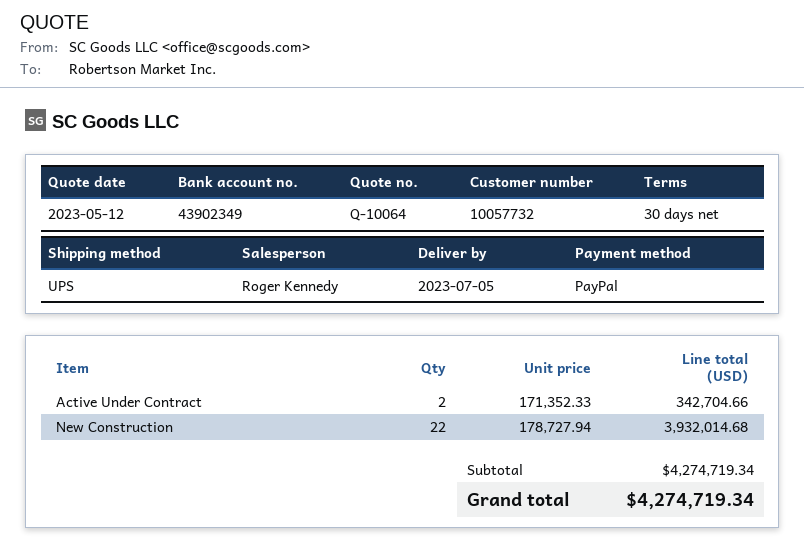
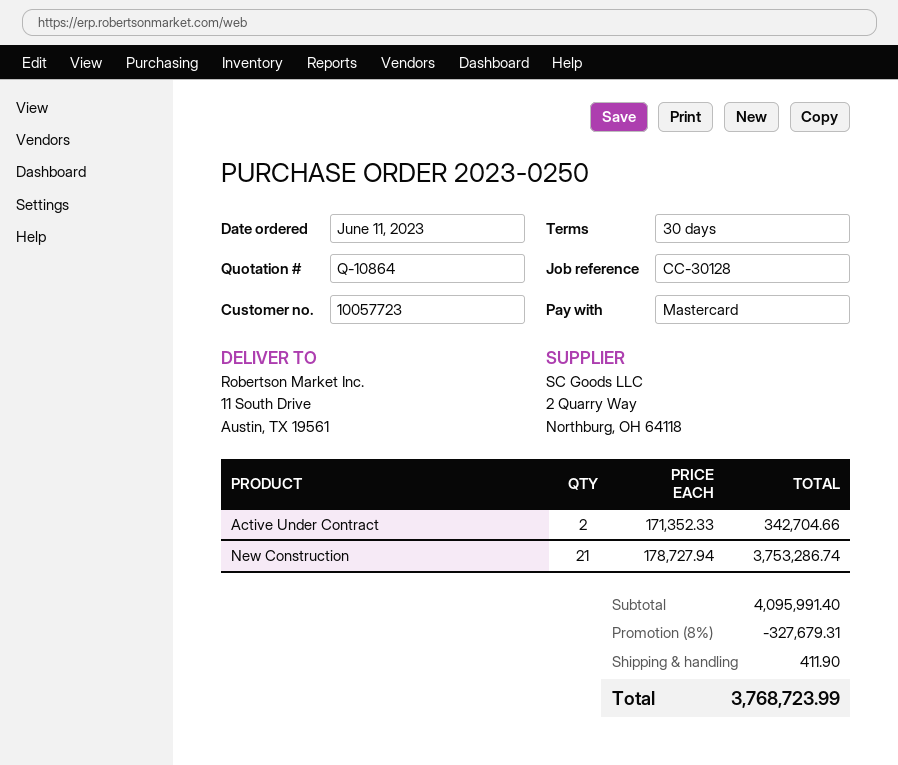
quote number: Q-10064 -> Q-10864
customer number: 10057732 -> 10057723
payment method: PayPal -> Mastercard
New Construction: 22 x 178727.94 = 3932014.68 -> 21 x 178727.94 = 3753286.74
subtotal: 4274719.34 -> 4095991.40
discount: none -> 8% = 327679.31
shipping: none -> 411.90
total: 4274719.34 -> 3768723.99

